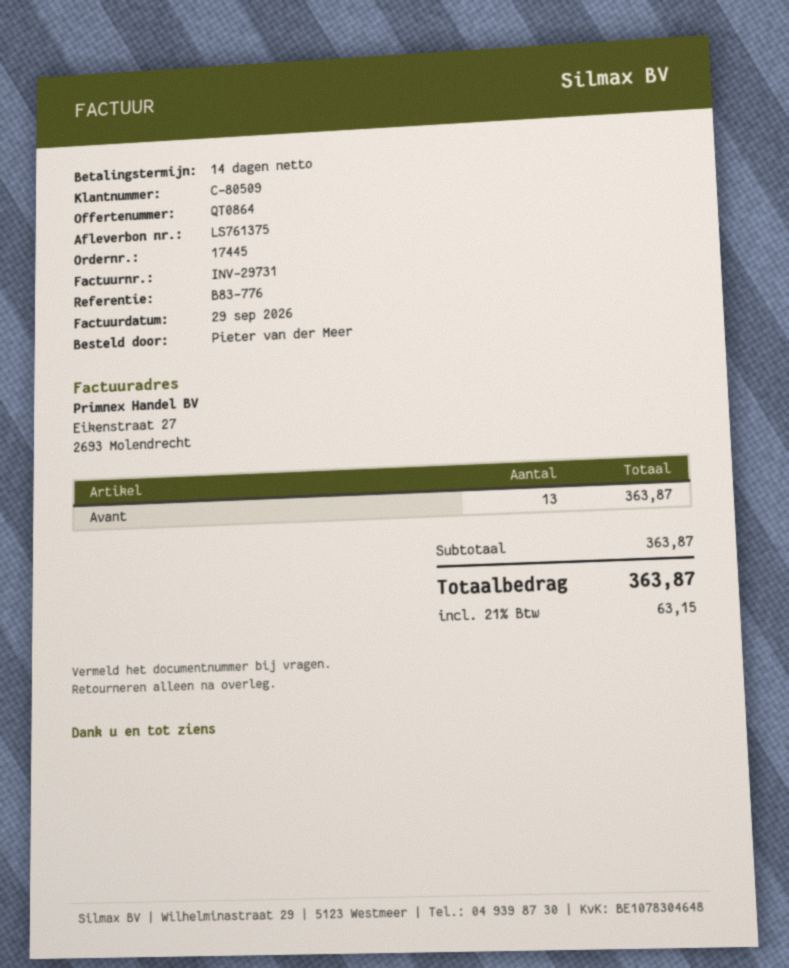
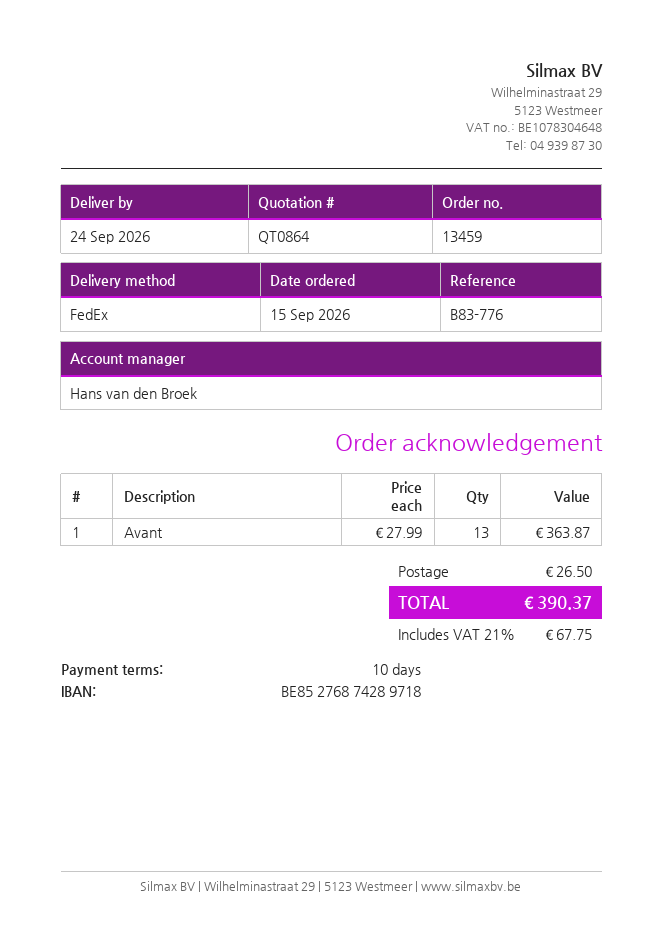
order number: 17445 -> 13459
payment terms: 14 days -> 10 days
shipping: none -> 26.50
tax: 21% = 63.15 -> 21% = 67.75
total: 363.87 -> 390.37

